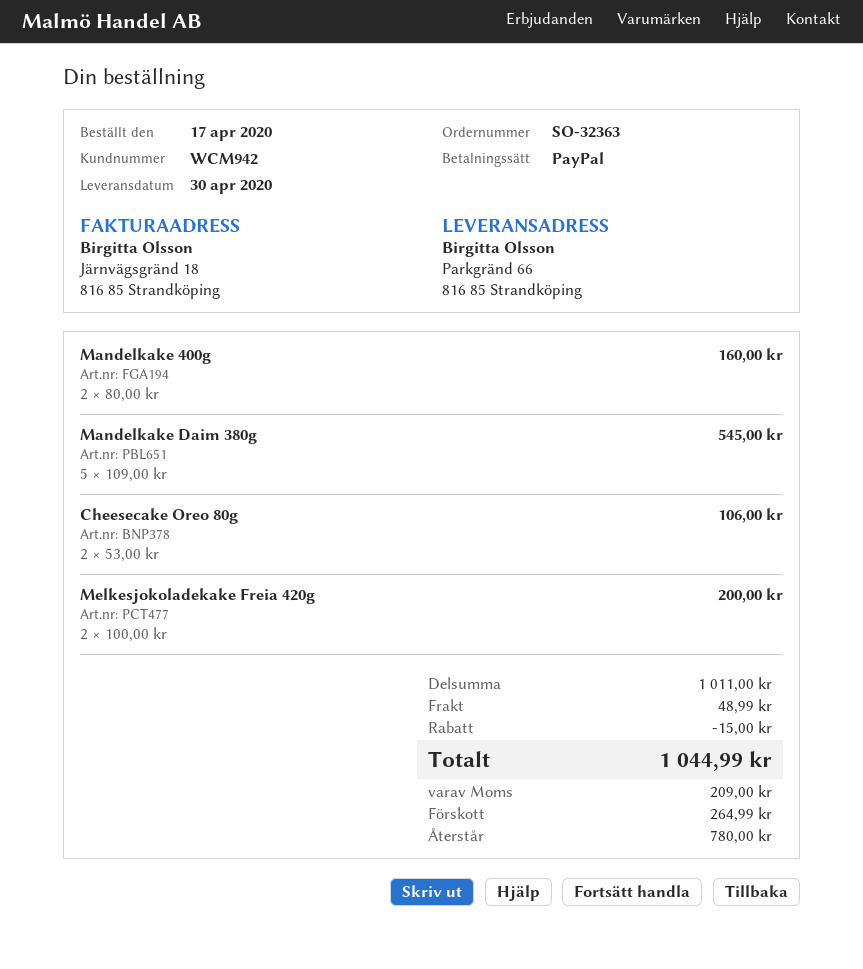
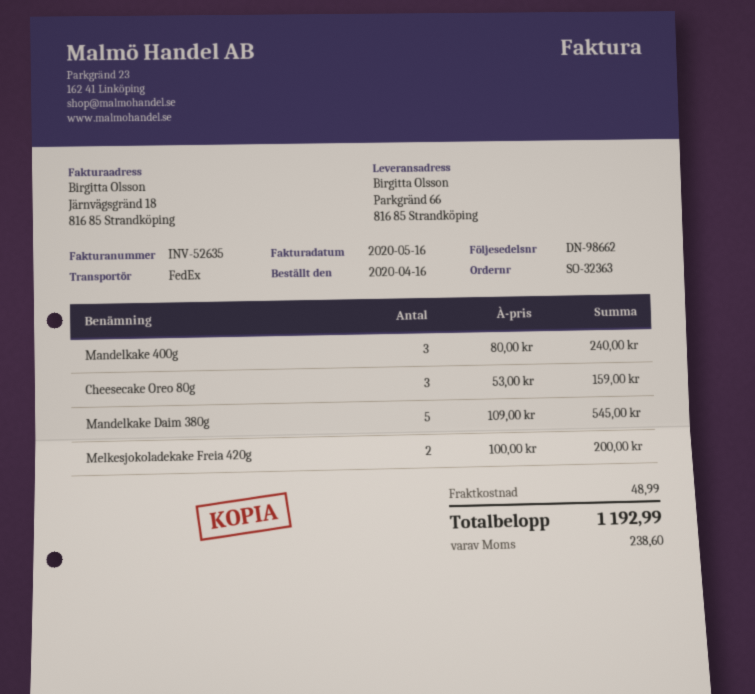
order date: 2020-04-17 -> 2020-04-16
Mandelkake 400g: 2 x 80.00 = 160.00 -> 3 x 80.00 = 240.00
Cheesecake Oreo 80g: 2 x 53.00 = 106.00 -> 3 x 53.00 = 159.00
discount: 15.00 -> none
tax: 209.00 -> 238.60
total: 1044.99 -> 1192.99

